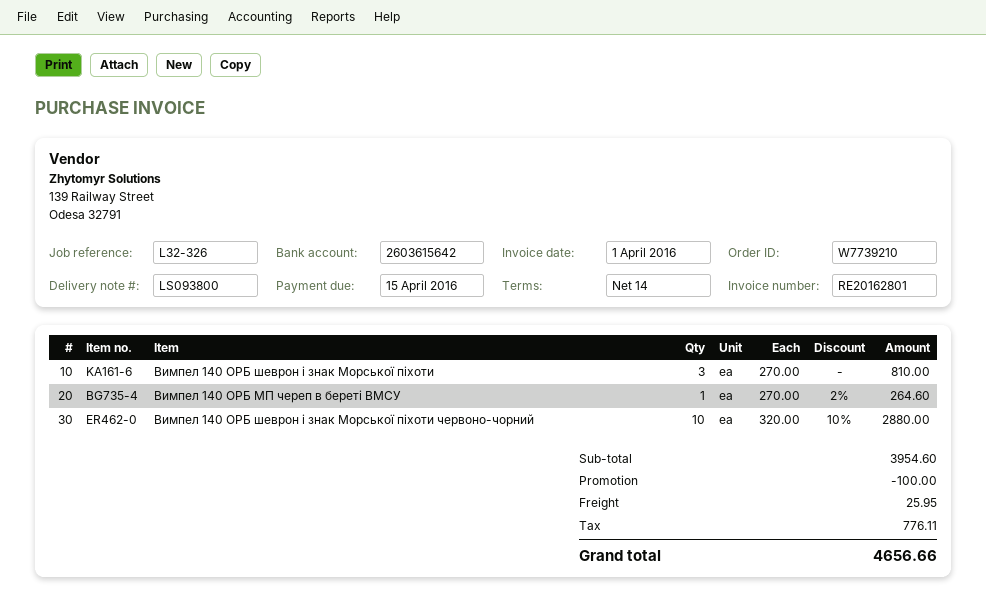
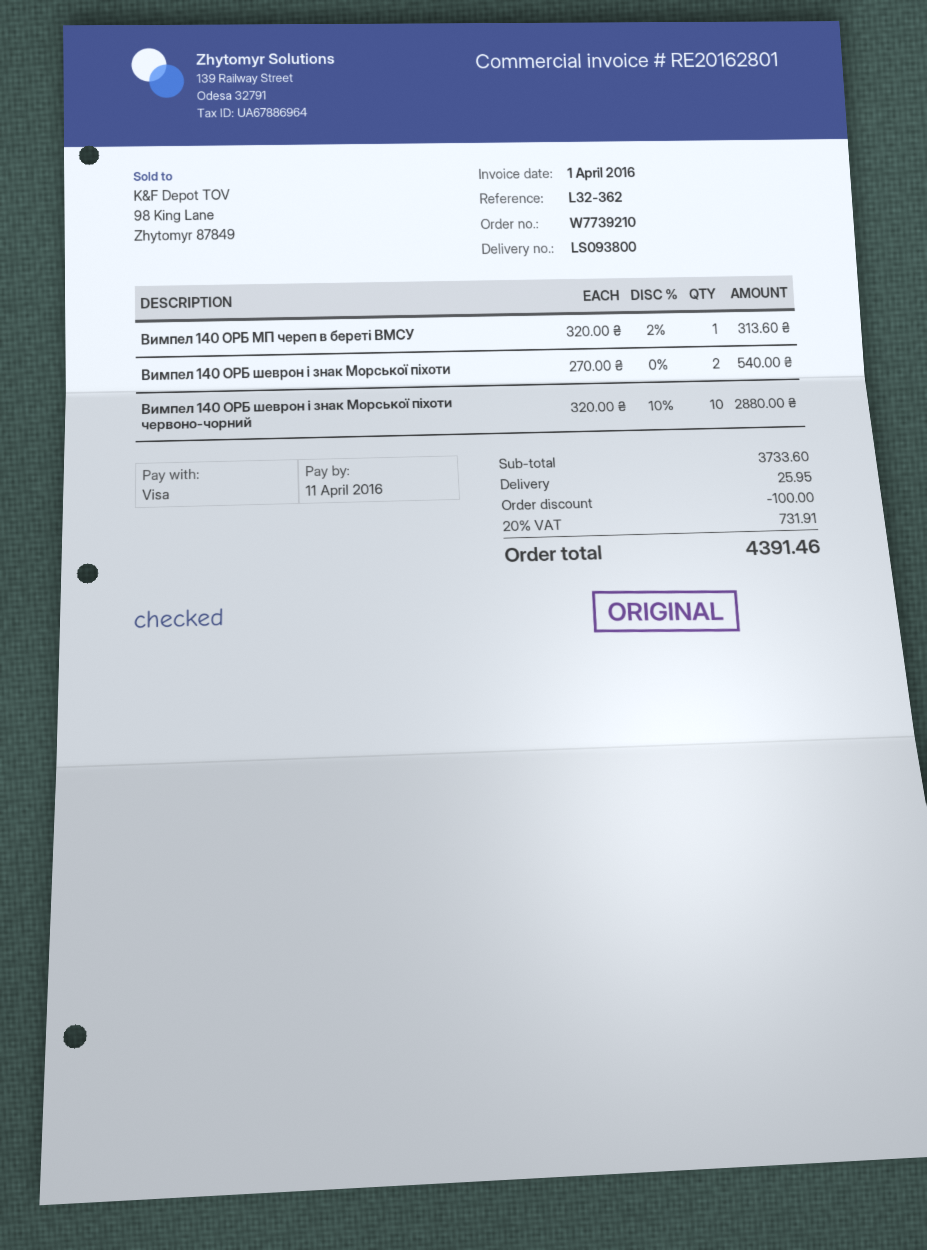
due date: 2016-04-15 -> 2016-04-11
reference: L32-326 -> L32-362
Вимпел 140 ОРБ шеврон і знак Морської піхоти: 3 x 270.00 = 810.00 -> 2 x 270.00 = 540.00
Вимпел 140 ОРБ МП череп в береті ВМСУ: 1 x 270.00 - 2% = 264.60 -> 1 x 320.00 - 2% = 313.60
subtotal: 3954.60 -> 3733.60
tax: 776.11 -> 731.91
total: 4656.66 -> 4391.46

